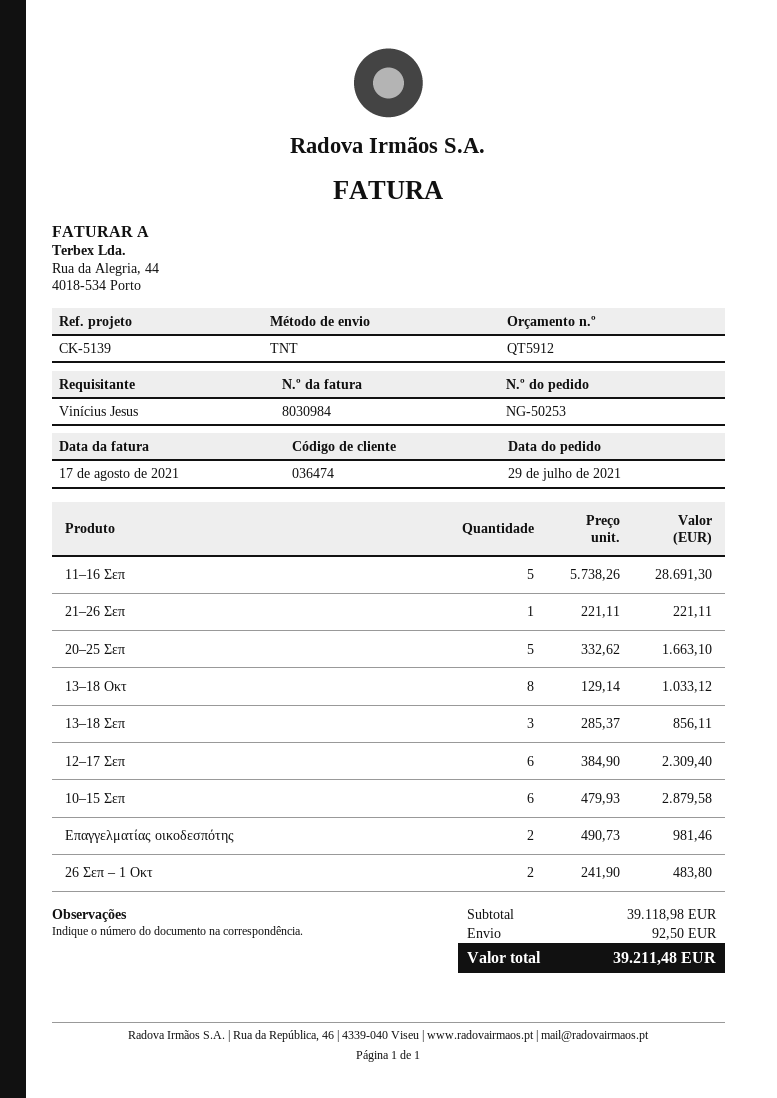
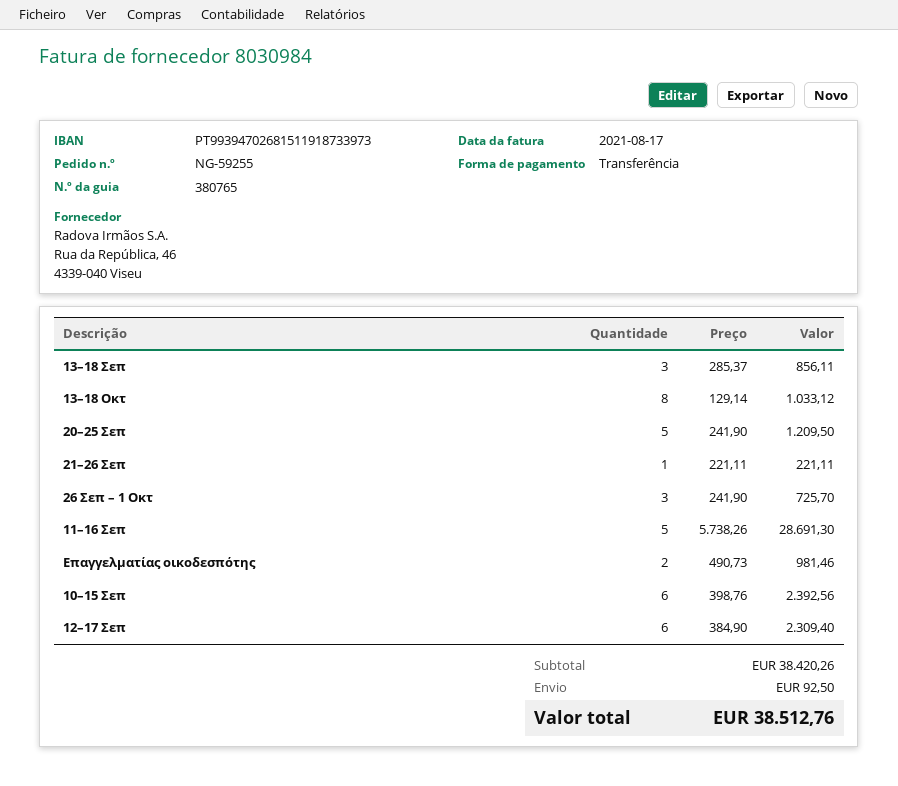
order number: NG-50253 -> NG-59255
20–25 Σεπ: 5 x 332.62 = 1663.10 -> 5 x 241.90 = 1209.50
10–15 Σεπ: 6 x 479.93 = 2879.58 -> 6 x 398.76 = 2392.56
26 Σεπ – 1 Οκτ: 2 x 241.90 = 483.80 -> 3 x 241.90 = 725.70
subtotal: 39118.98 -> 38420.26
total: 39211.48 -> 38512.76

